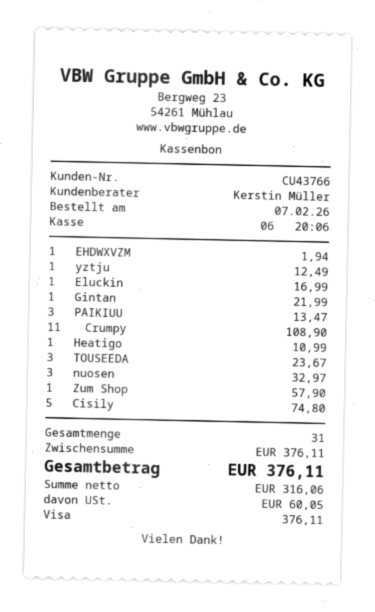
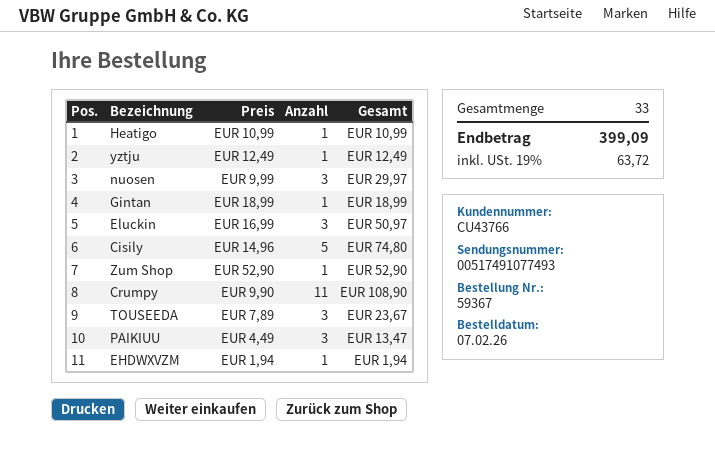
Eluckin: 1 for 16.99 -> 3 for 50.97
Gintan: 1 for 21.99 -> 1 for 18.99
nuosen: 3 for 32.97 -> 3 for 29.97
Zum Shop: 1 for 57.90 -> 1 for 52.90
total quantity: 31 -> 33
tax: 60.05 -> 63.72
total: 376.11 -> 399.09

